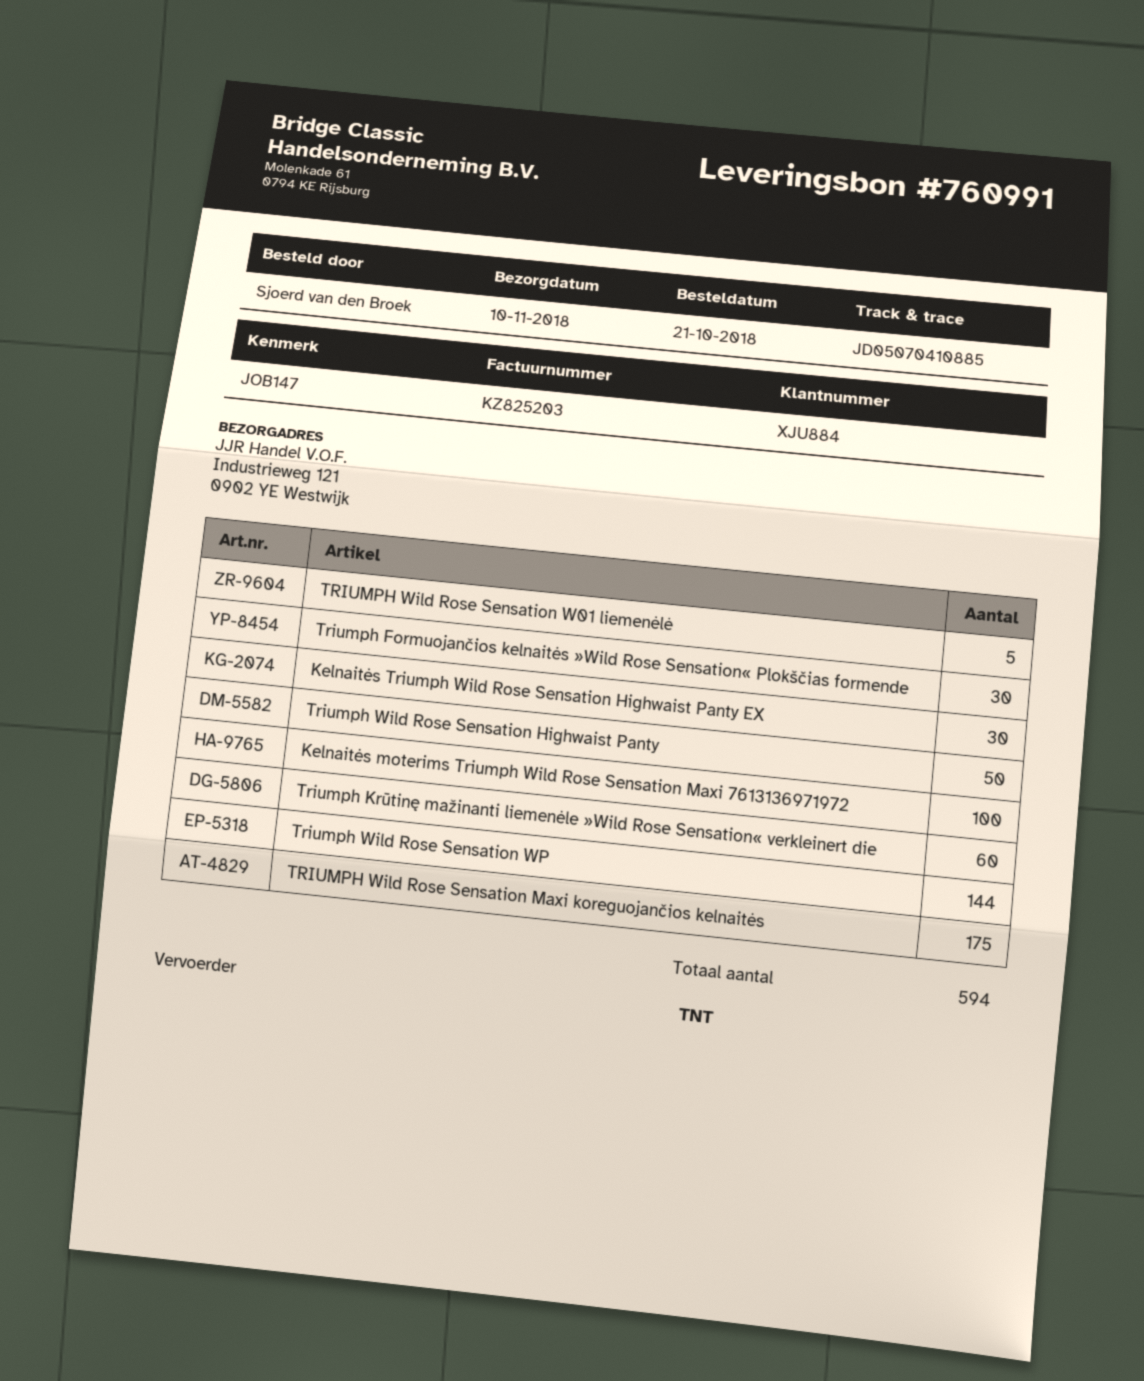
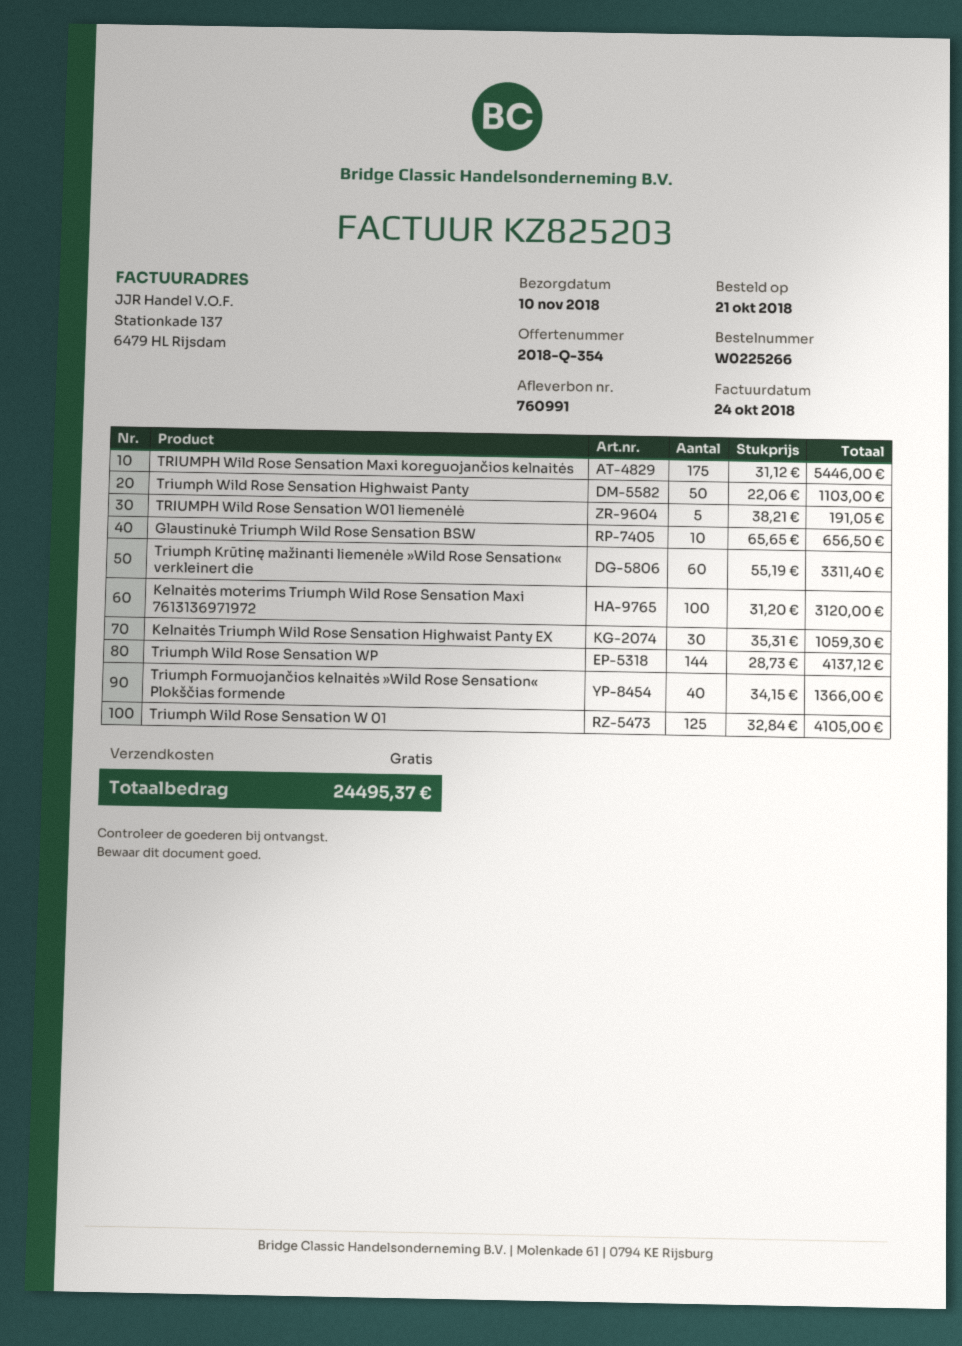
Triumph Formuojančios kelnaitės »Wild Rose Sensation« Plokščias formende: 30 -> 40
Glaustinukė Triumph Wild Rose Sensation BSW: none -> 10
Triumph Wild Rose Sensation W 01: none -> 125

